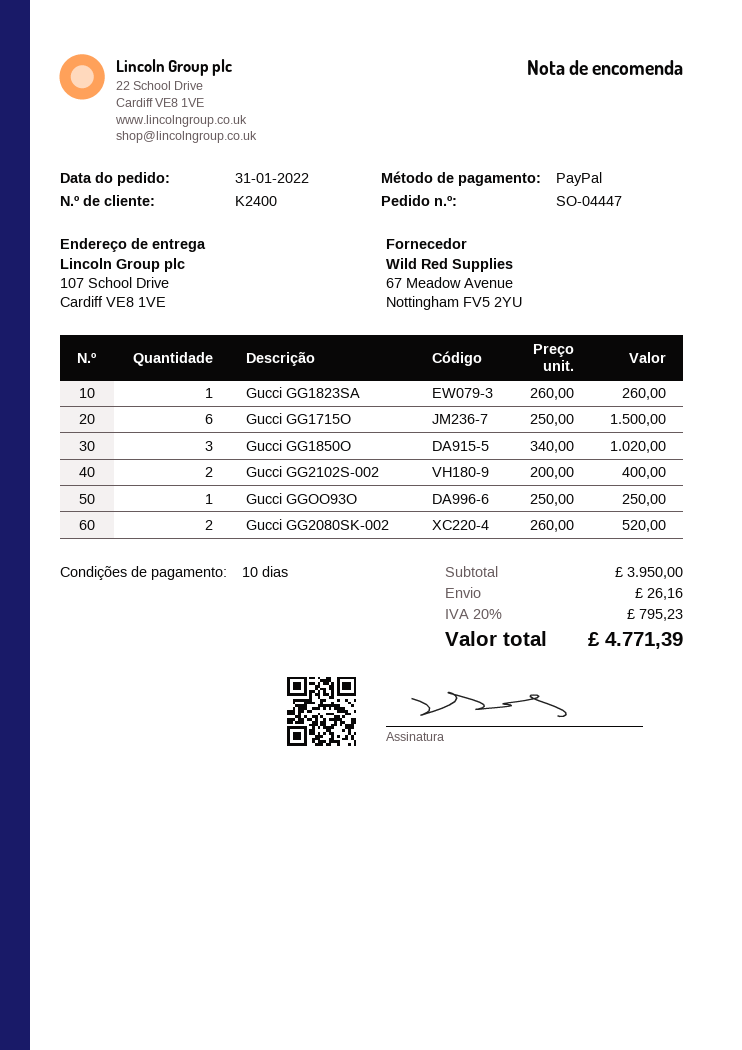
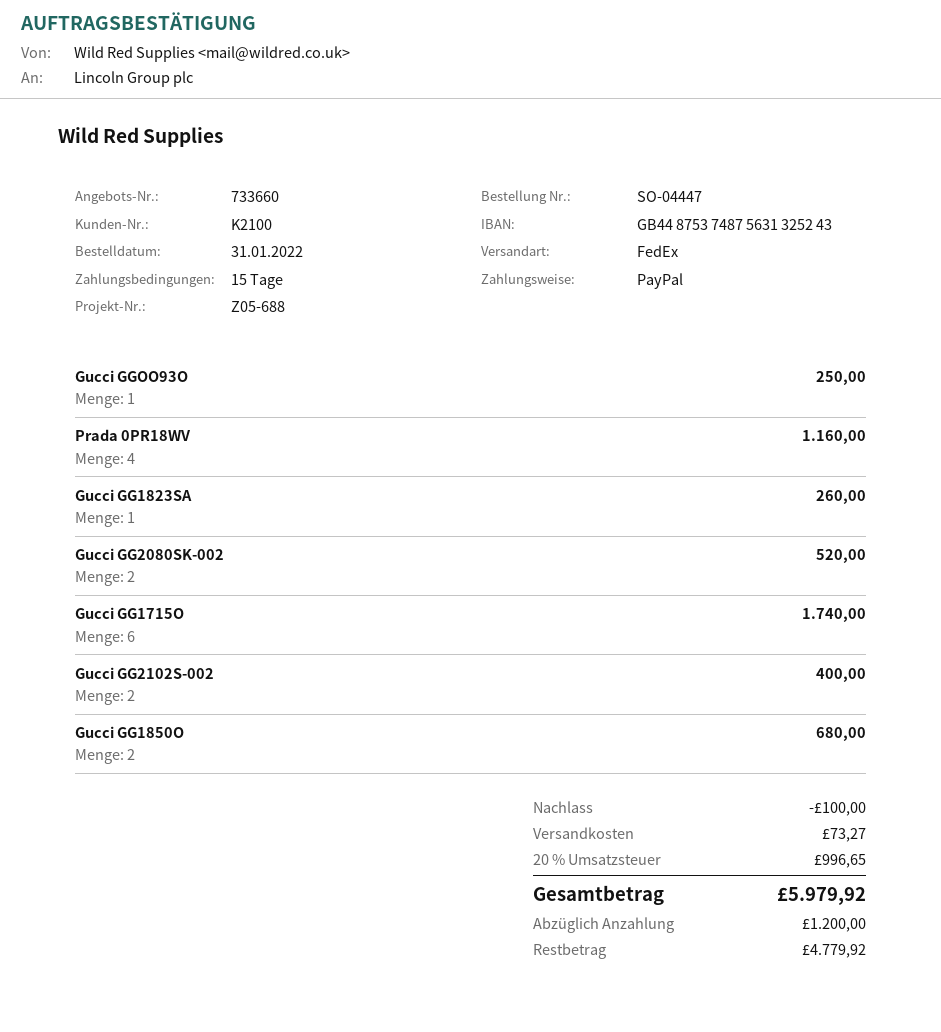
payment terms: 10 days -> 15 days
customer number: K2400 -> K2100
Gucci GG1715O: 6 for 1500.00 -> 6 for 1740.00
Gucci GG1850O: 3 for 1020.00 -> 2 for 680.00
Prada 0PR18WV: none -> 4 for 1160.00
discount: none -> 100.00
shipping: 26.16 -> 73.27
tax: 20% = 795.23 -> 20% = 996.65
total: 4771.39 -> 5979.92

